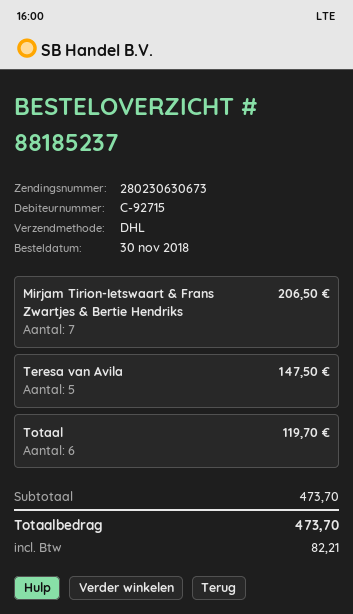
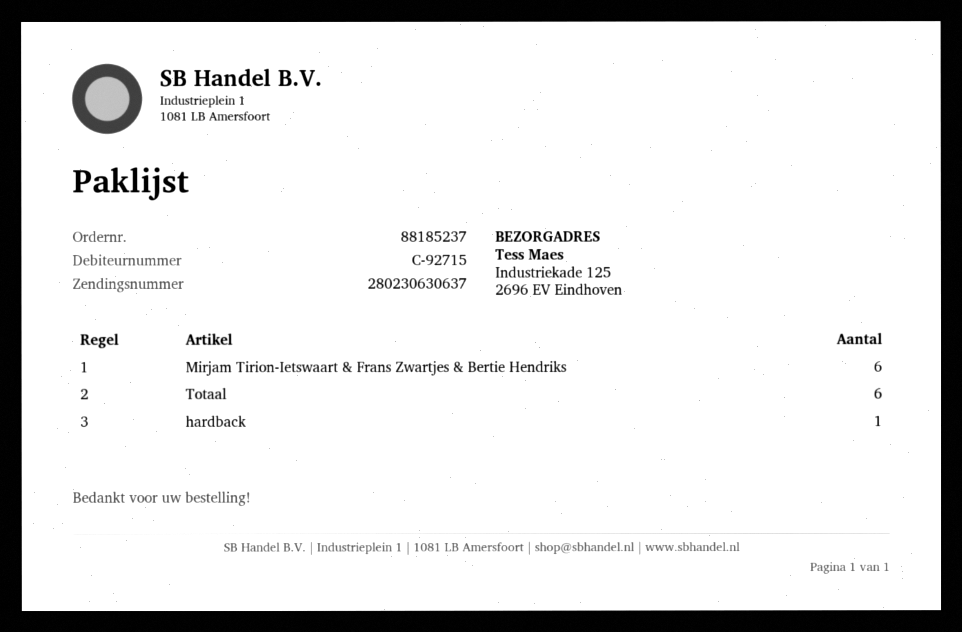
tracking number: 280230630673 -> 280230630637
Mirjam Tirion-Ietswaart & Frans Zwartjes & Bertie Hendriks: 7 -> 6
Teresa van Avila: 5 -> none
hardback: none -> 1

